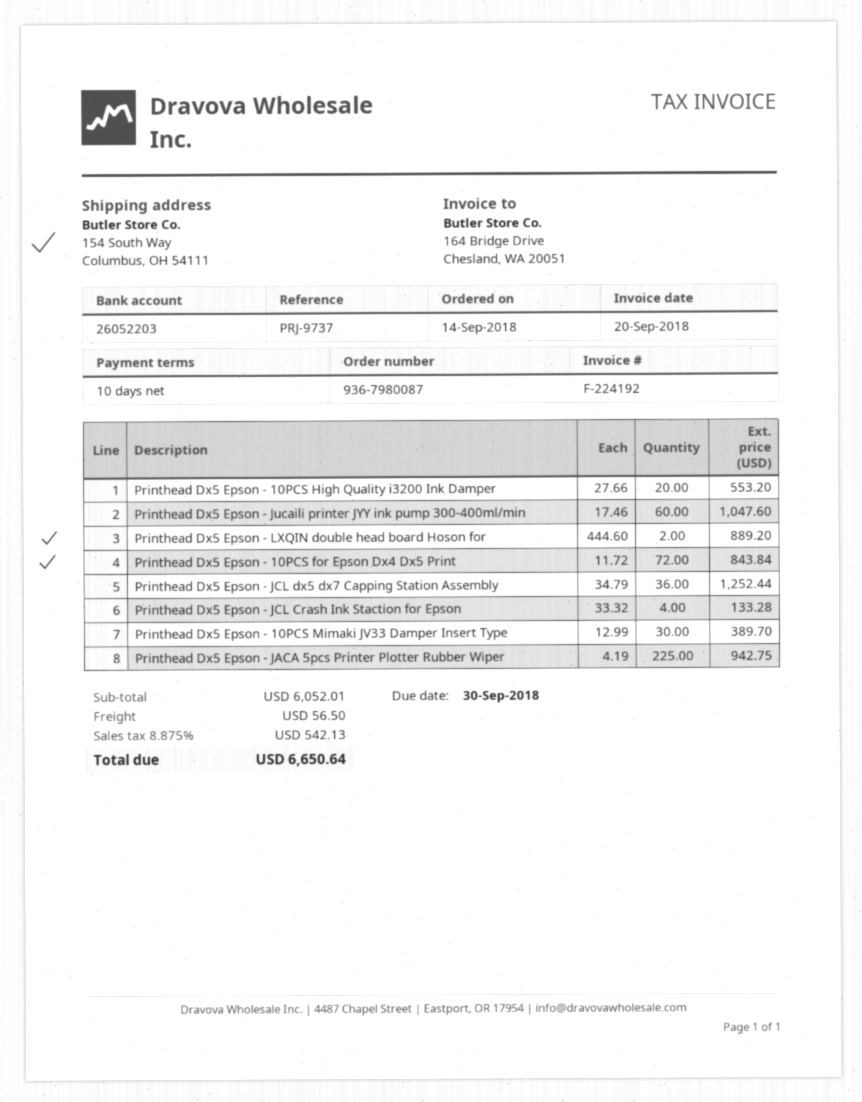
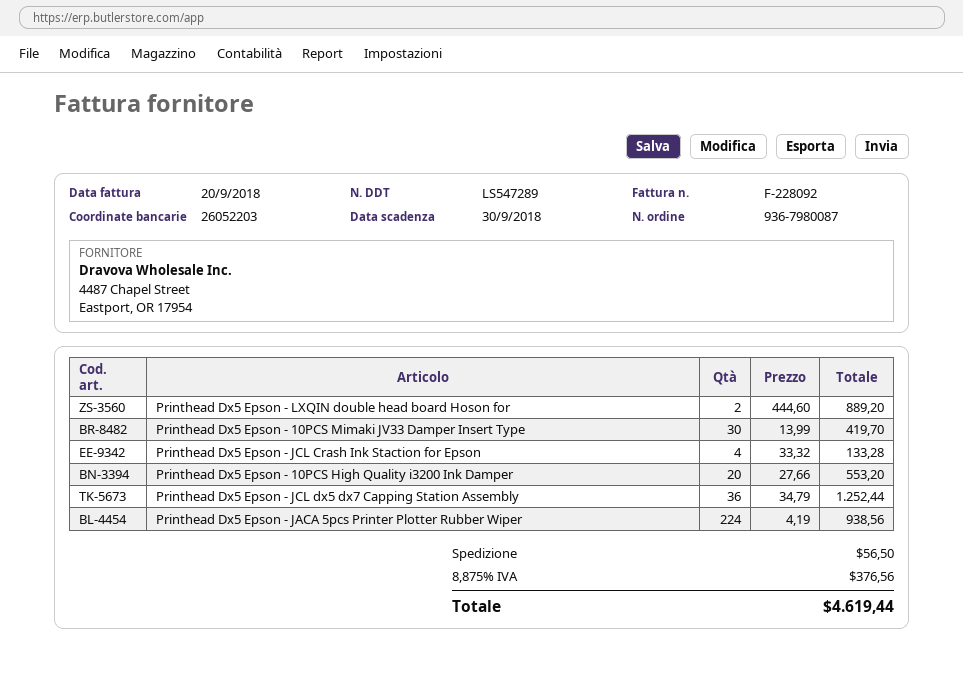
invoice number: F-224192 -> F-228092
Printhead Dx5 Epson - Jucaili printer JYY ink pump 300-400ml/min: 60 x 17.46 = 1047.60 -> none
Printhead Dx5 Epson - 10PCS for Epson Dx4 Dx5 Print: 72 x 11.72 = 843.84 -> none
Printhead Dx5 Epson - 10PCS Mimaki JV33 Damper Insert Type: 30 x 12.99 = 389.70 -> 30 x 13.99 = 419.70
Printhead Dx5 Epson - JACA 5pcs Printer Plotter Rubber Wiper: 225 x 4.19 = 942.75 -> 224 x 4.19 = 938.56
tax: 8.875% = 542.13 -> 8.875% = 376.56
total: 6650.64 -> 4619.44

